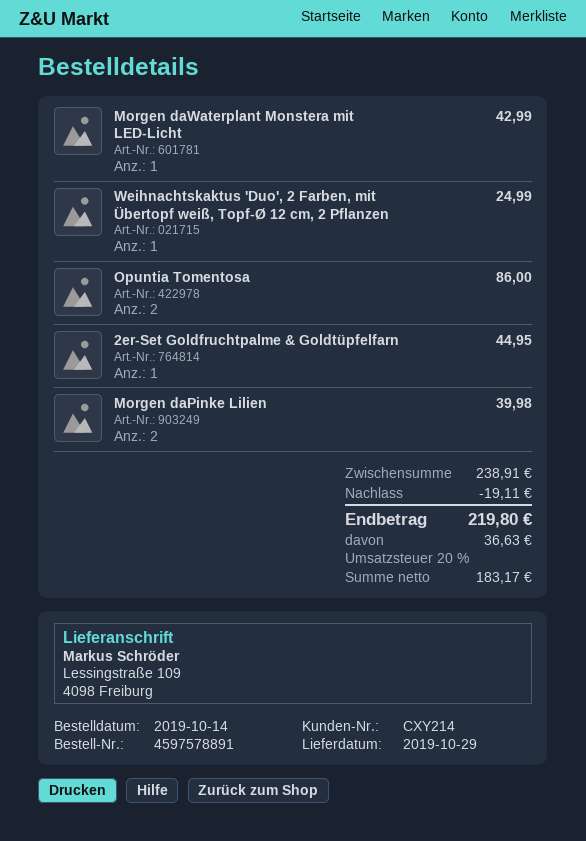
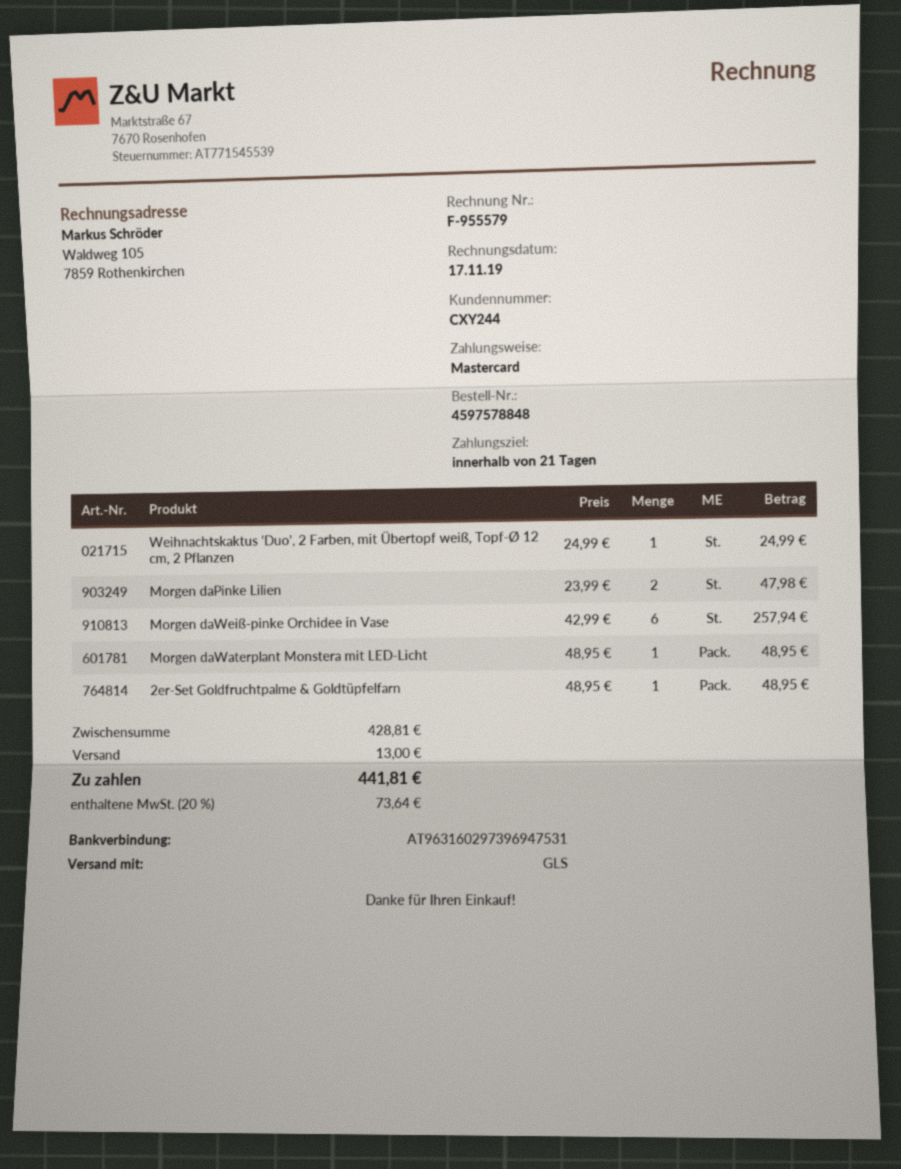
order number: 4597578891 -> 4597578848
customer number: CXY214 -> CXY244
Morgen daWaterplant Monstera mit LED-Licht: 1 for 42.99 -> 1 for 48.95
Opuntia Tomentosa: 2 for 86.00 -> none
2er-Set Goldfruchtpalme & Goldtüpfelfarn: 1 for 44.95 -> 1 for 48.95
Morgen daPinke Lilien: 2 for 39.98 -> 2 for 47.98
Morgen daWeiß-pinke Orchidee in Vase: none -> 6 for 257.94
subtotal: 238.91 -> 428.81
discount: 19.11 -> none
shipping: none -> 13.00
tax: 20% = 36.63 -> 20% = 73.64
total: 219.80 -> 441.81

